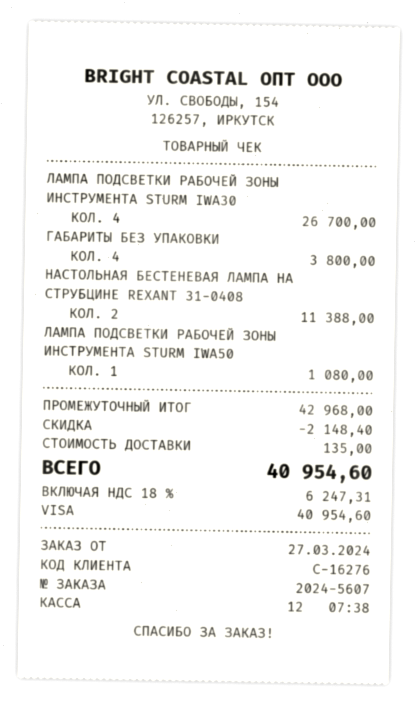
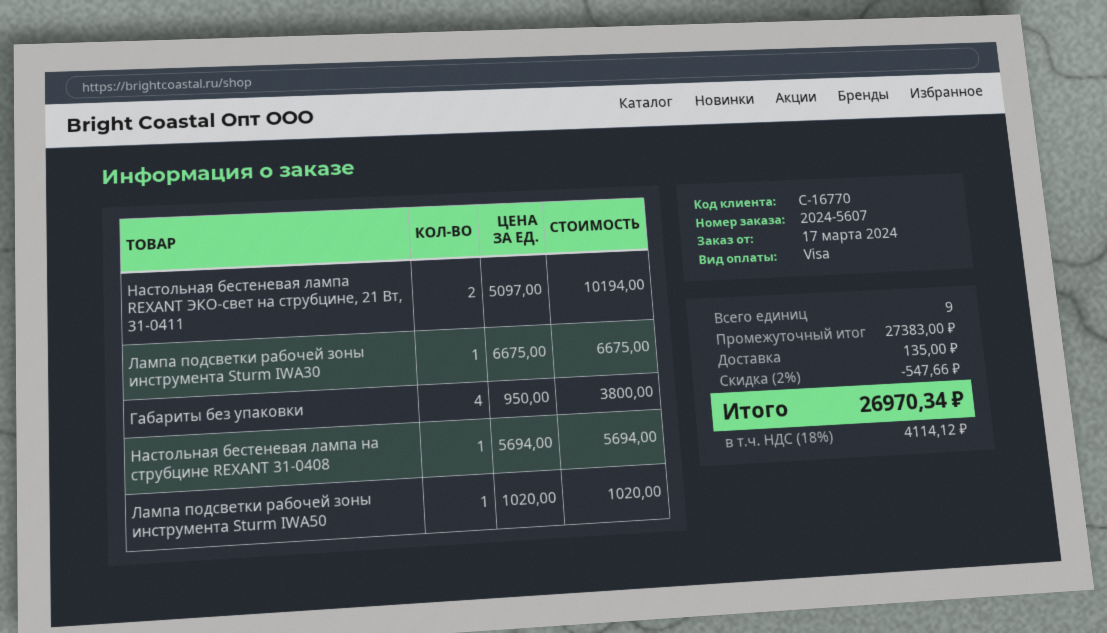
order date: 2024-03-27 -> 2024-03-17
customer number: C-16276 -> C-16770
ЛАМПА ПОДСВЕТКИ РАБОЧЕЙ ЗОНЫ ИНСТРУМЕНТА STURM IWA30: 4 for 26700.00 -> 1 for 6675.00
НАСТОЛЬНАЯ БЕСТЕНЕВАЯ ЛАМПА НА СТРУБЦИНЕ REXANT 31-0408: 2 for 11388.00 -> 1 for 5694.00
ЛАМПА ПОДСВЕТКИ РАБОЧЕЙ ЗОНЫ ИНСТРУМЕНТА STURM IWA50: 1 for 1080.00 -> 1 for 1020.00
Настольная бестеневая лампа REXANT ЭКО-свет на струбцине, 21 Вт, 31-0411: none -> 2 for 10194.00
subtotal: 42968.00 -> 27383.00
discount: 2148.40 -> 547.66
tax: 18% = 6247.31 -> 18% = 4114.12
total: 40954.60 -> 26970.34

